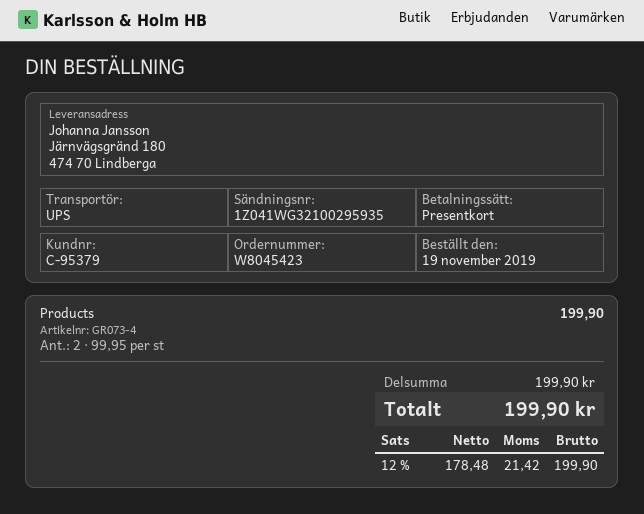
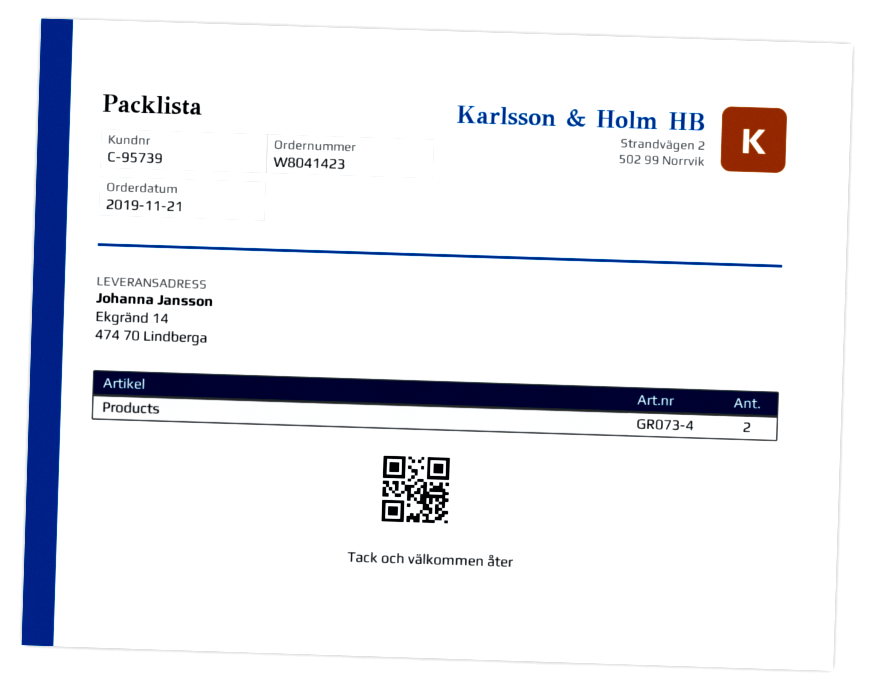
order number: W8045423 -> W8041423
order date: 2019-11-19 -> 2019-11-21
customer number: C-95379 -> C-95739
ship to: Järnvägsgränd 180, 474 70 Lindberga -> Ekgränd 14, 474 70 Lindberga

